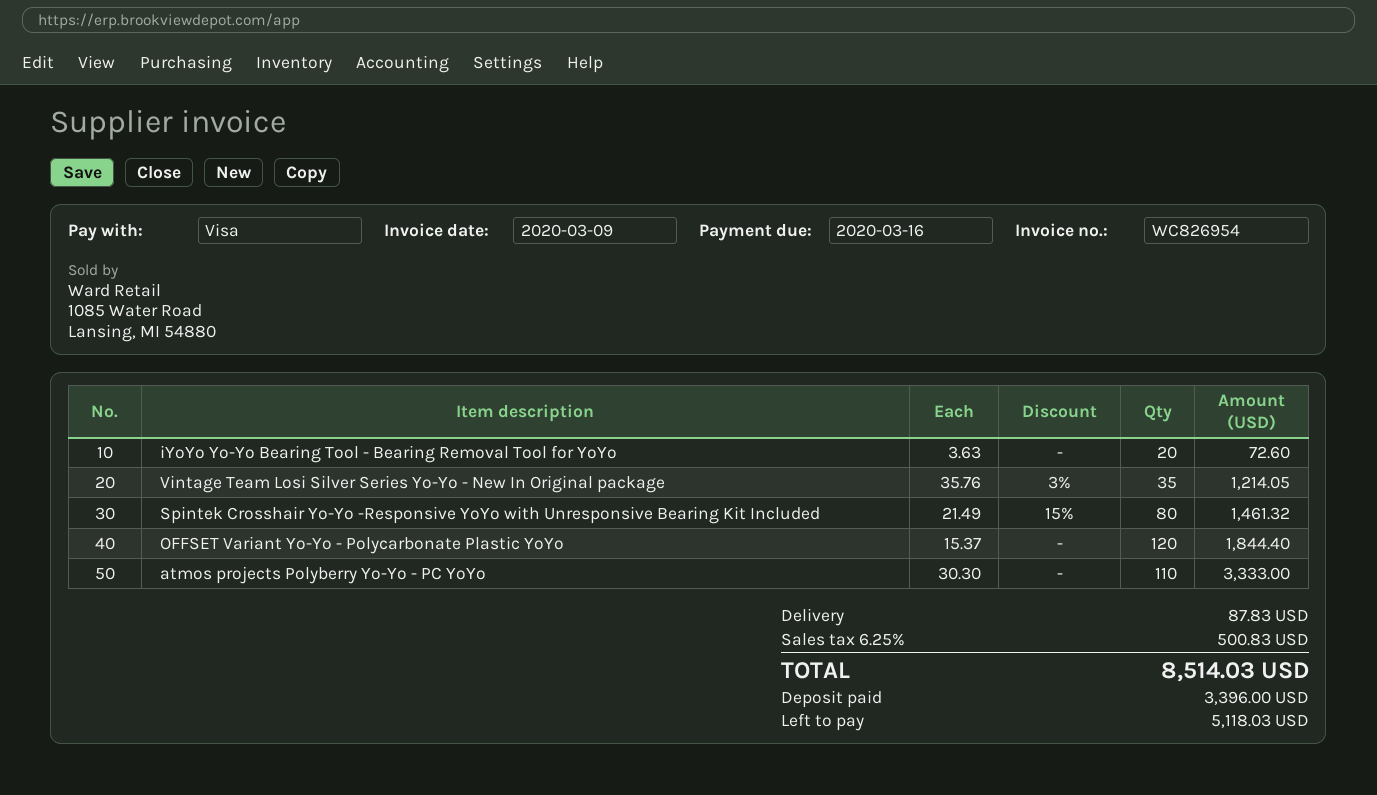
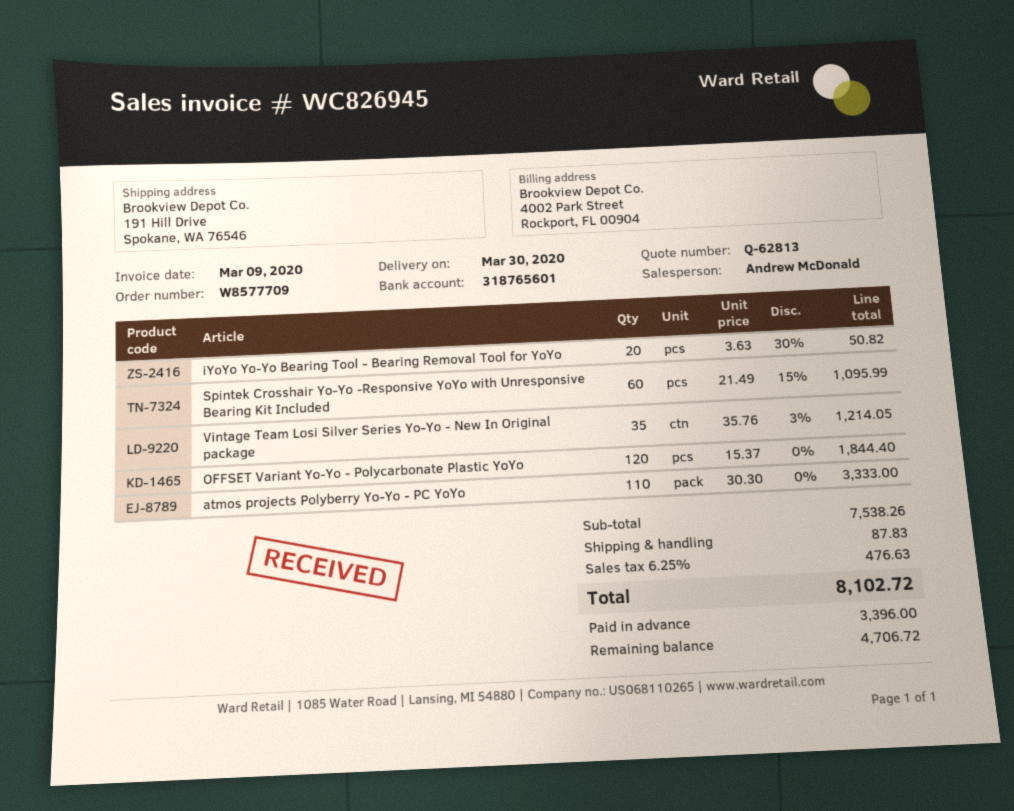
invoice number: WC826954 -> WC826945
iYoYo Yo-Yo Bearing Tool - Bearing Removal Tool for YoYo: 20 x 3.63 = 72.60 -> 20 x 3.63 - 30% = 50.82
Spintek Crosshair Yo-Yo -Responsive YoYo with Unresponsive Bearing Kit Included: 80 x 21.49 - 15% = 1461.32 -> 60 x 21.49 - 15% = 1095.99
tax: 6.25% = 500.83 -> 6.25% = 476.63
total: 8514.03 -> 8102.72
balance: 5118.03 -> 4706.72

